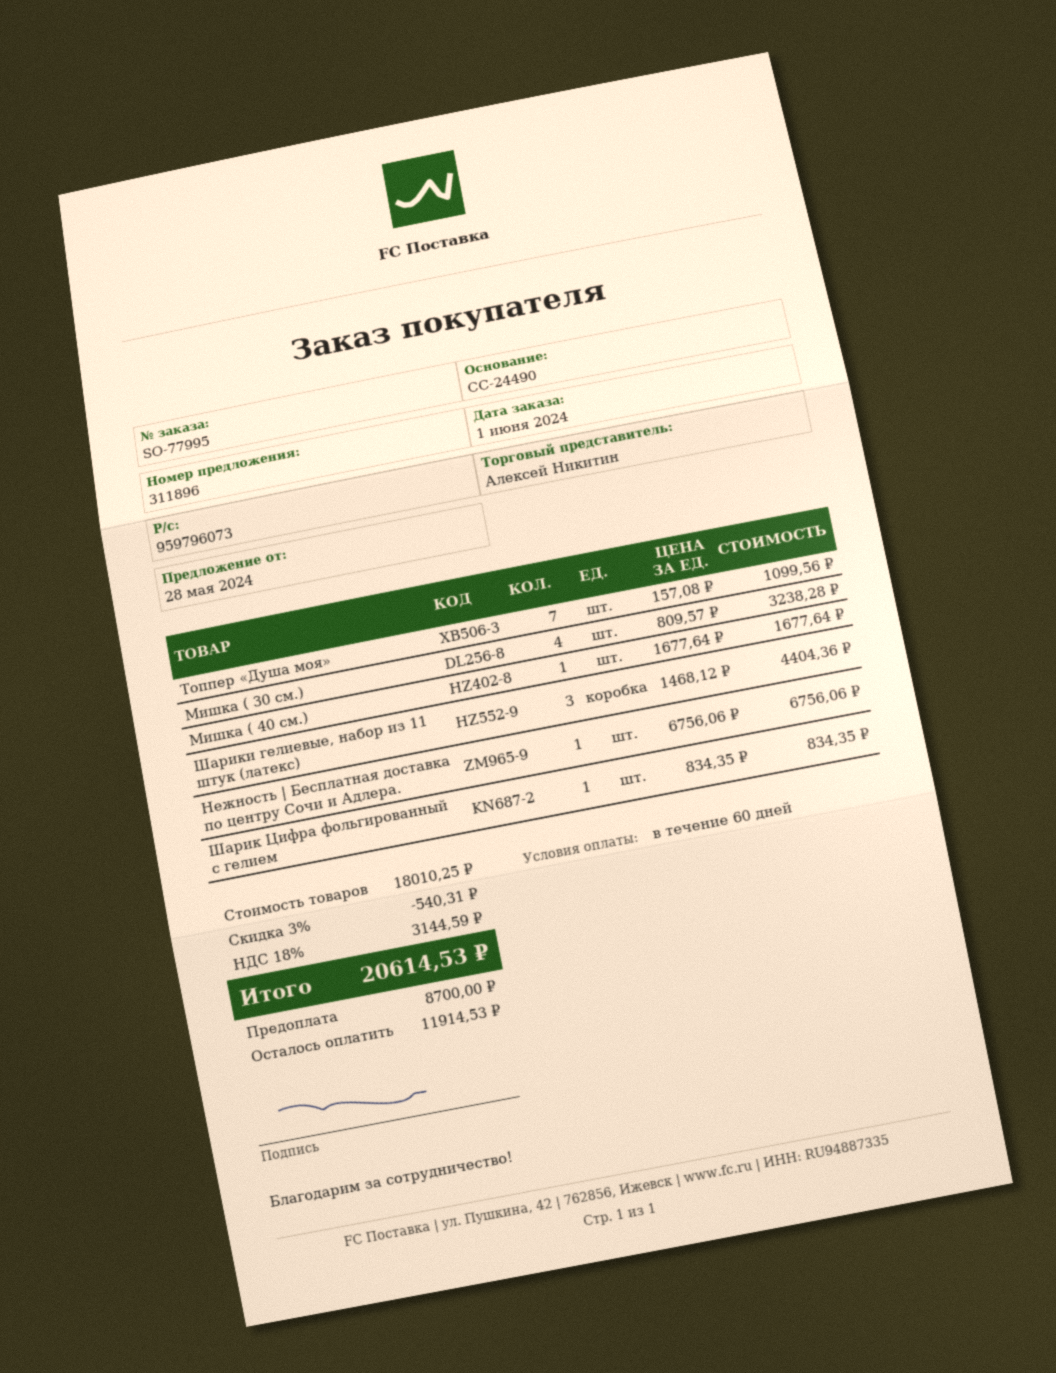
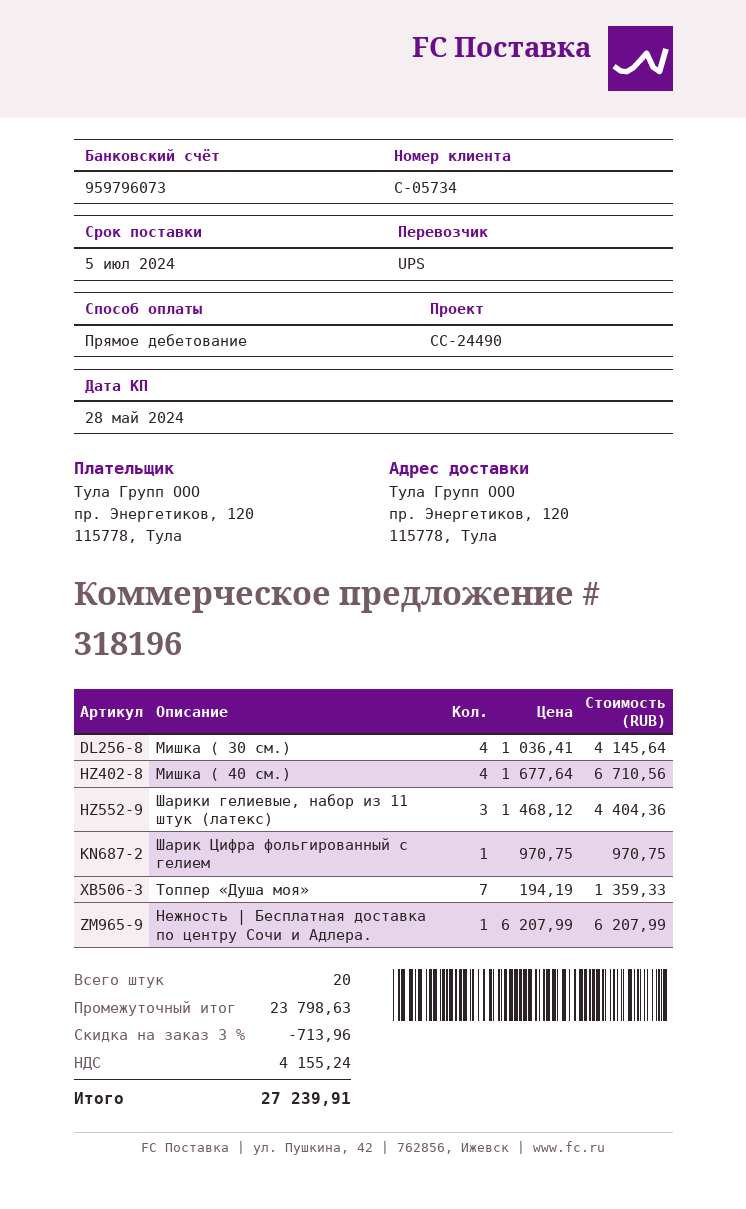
quote number: 311896 -> 318196
Топпер «Душа моя»: 7 x 157.08 = 1099.56 -> 7 x 194.19 = 1359.33
Мишка ( 30 см.): 4 x 809.57 = 3238.28 -> 4 x 1036.41 = 4145.64
Мишка ( 40 см.): 1 x 1677.64 = 1677.64 -> 4 x 1677.64 = 6710.56
Нежность | Бесплатная доставка по центру Сочи и Адлера.: 1 x 6756.06 = 6756.06 -> 1 x 6207.99 = 6207.99
Шарик Цифра фольгированный с гелием: 1 x 834.35 = 834.35 -> 1 x 970.75 = 970.75
subtotal: 18010.25 -> 23798.63
discount: 3% = 540.31 -> 3% = 713.96
tax: 3144.59 -> 4155.24
total: 20614.53 -> 27239.91

